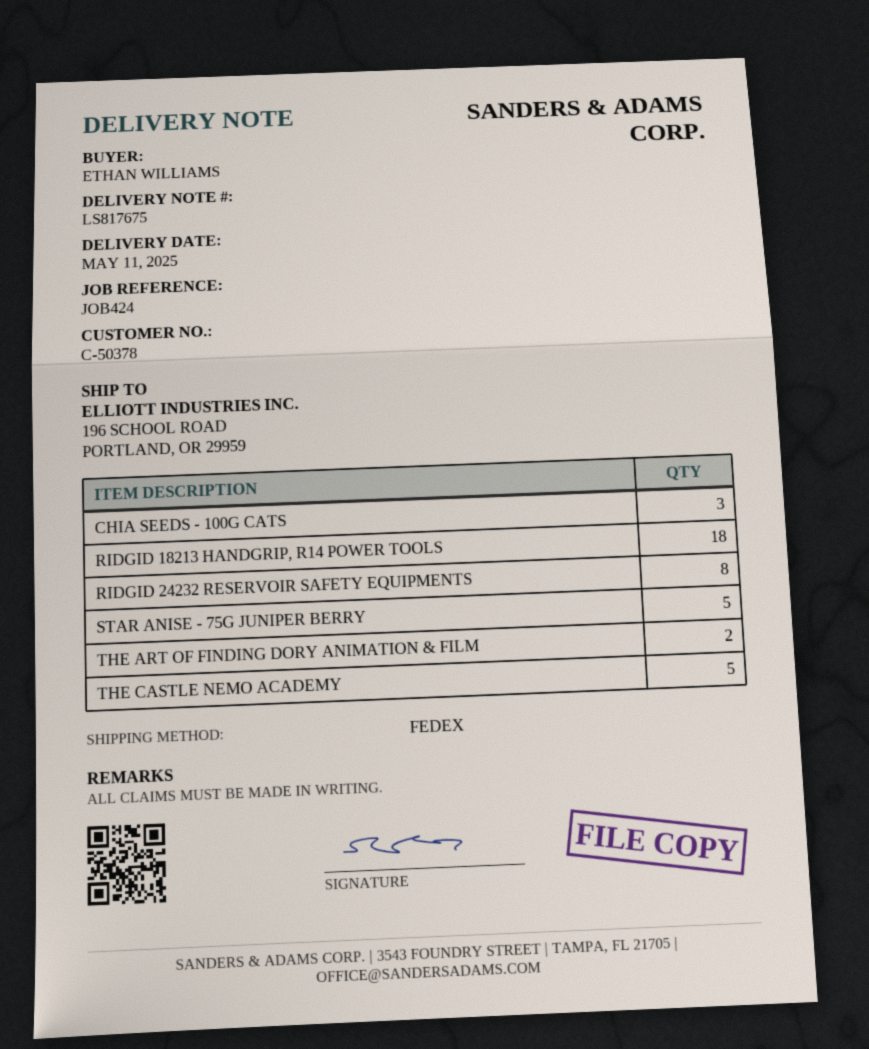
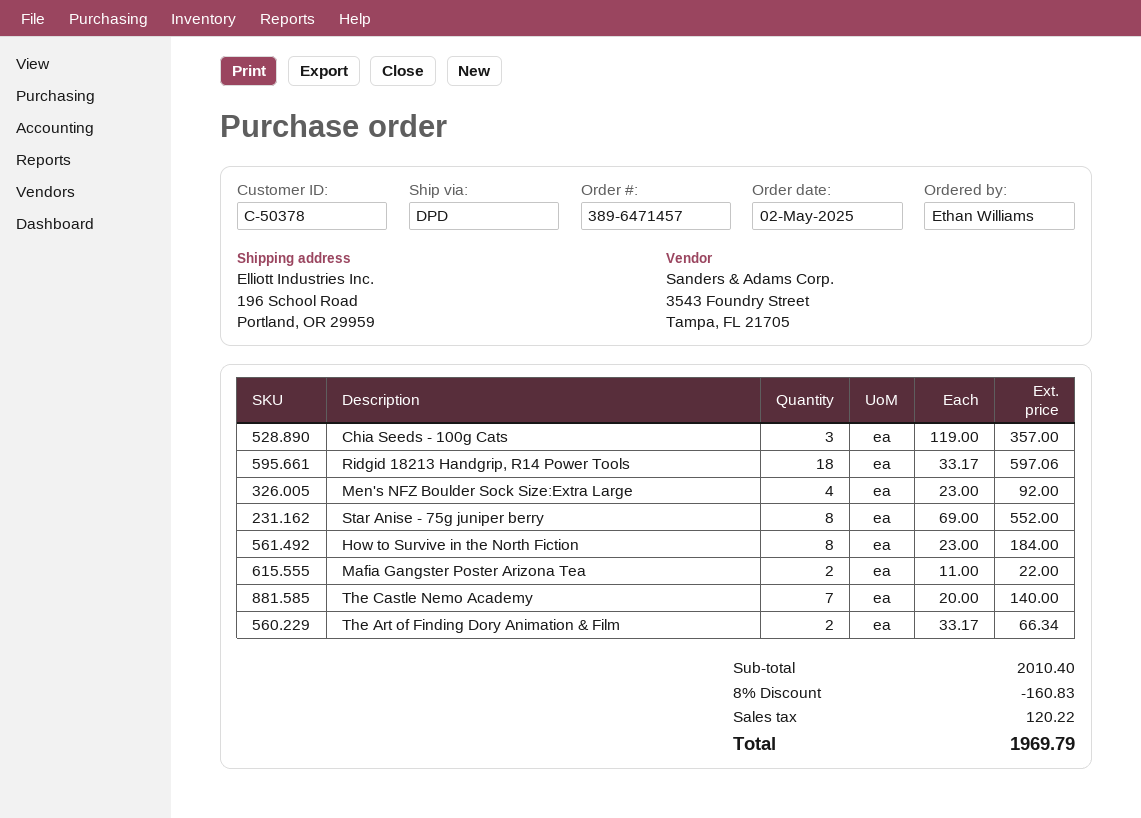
shipping method: FedEx -> DPD
RIDGID 24232 RESERVOIR SAFETY EQUIPMENTS: 8 -> none
STAR ANISE - 75G JUNIPER BERRY: 5 -> 8
THE CASTLE NEMO ACADEMY: 5 -> 7
Men's NFZ Boulder Sock Size:Extra Large: none -> 4
How to Survive in the North Fiction: none -> 8
Mafia Gangster Poster Arizona Tea: none -> 2

